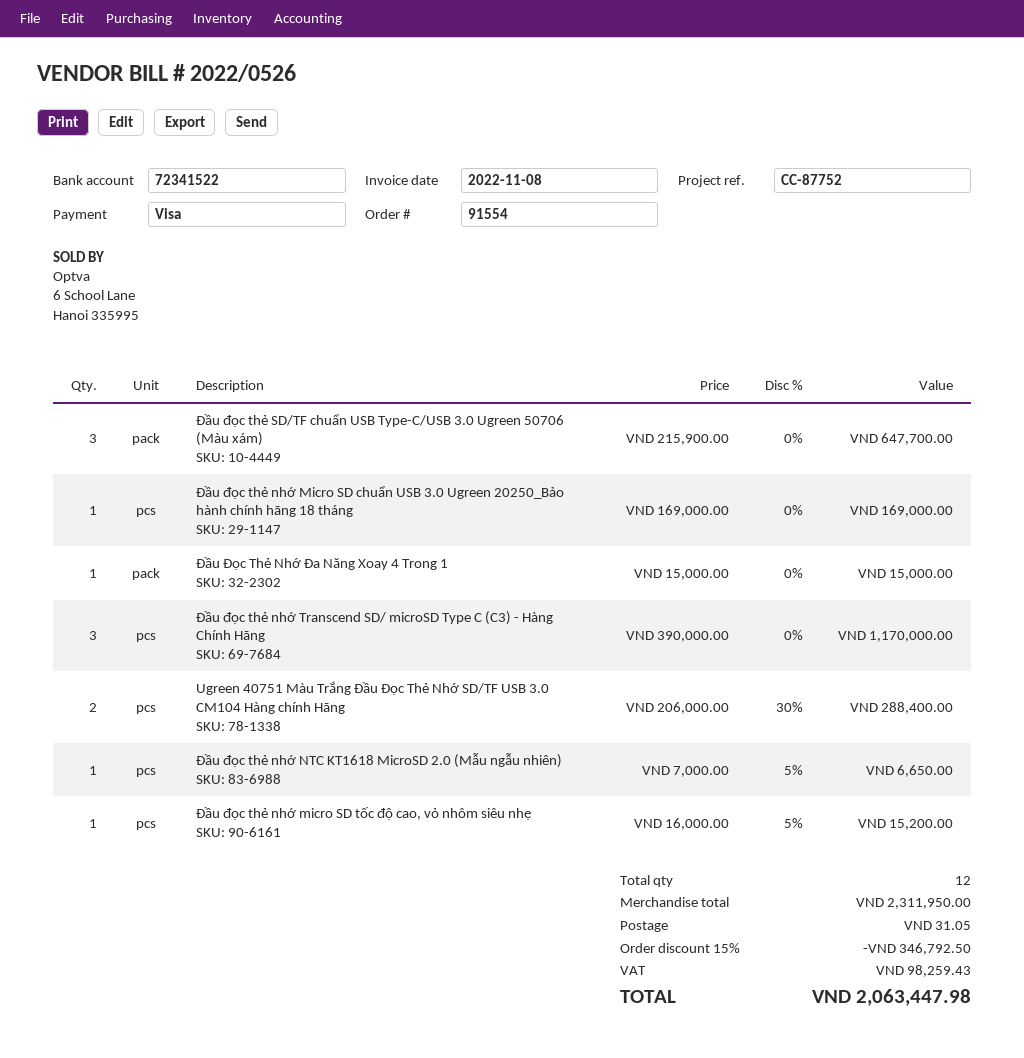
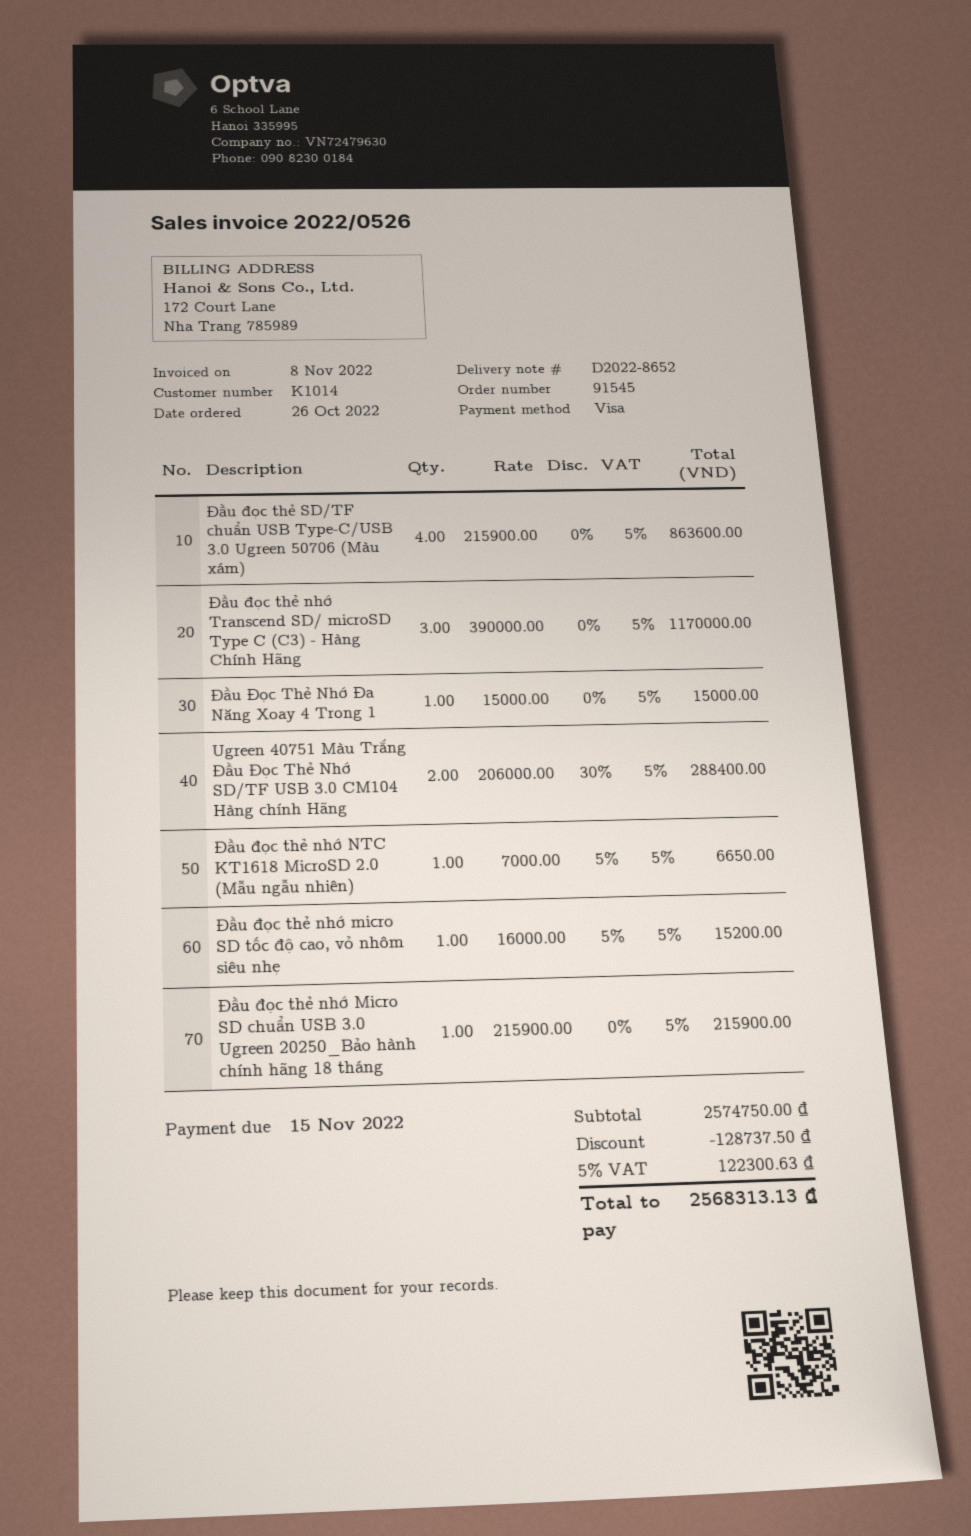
order number: 91554 -> 91545
Đầu đọc thẻ SD/TF chuẩn USB Type-C/USB 3.0 Ugreen 50706 (Màu xám): 3 x 215900.00 = 647700.00 -> 4 x 215900.00 = 863600.00
Đầu đọc thẻ nhớ Micro SD chuẩn USB 3.0 Ugreen 20250_Bảo hành chính hãng 18 tháng: 1 x 169000.00 = 169000.00 -> 1 x 215900.00 = 215900.00
subtotal: 2311950.00 -> 2574750.00
discount: 346792.50 -> 128737.50
shipping: 31.05 -> none
tax: 98259.43 -> 122300.63
total: 2063447.98 -> 2568313.13

